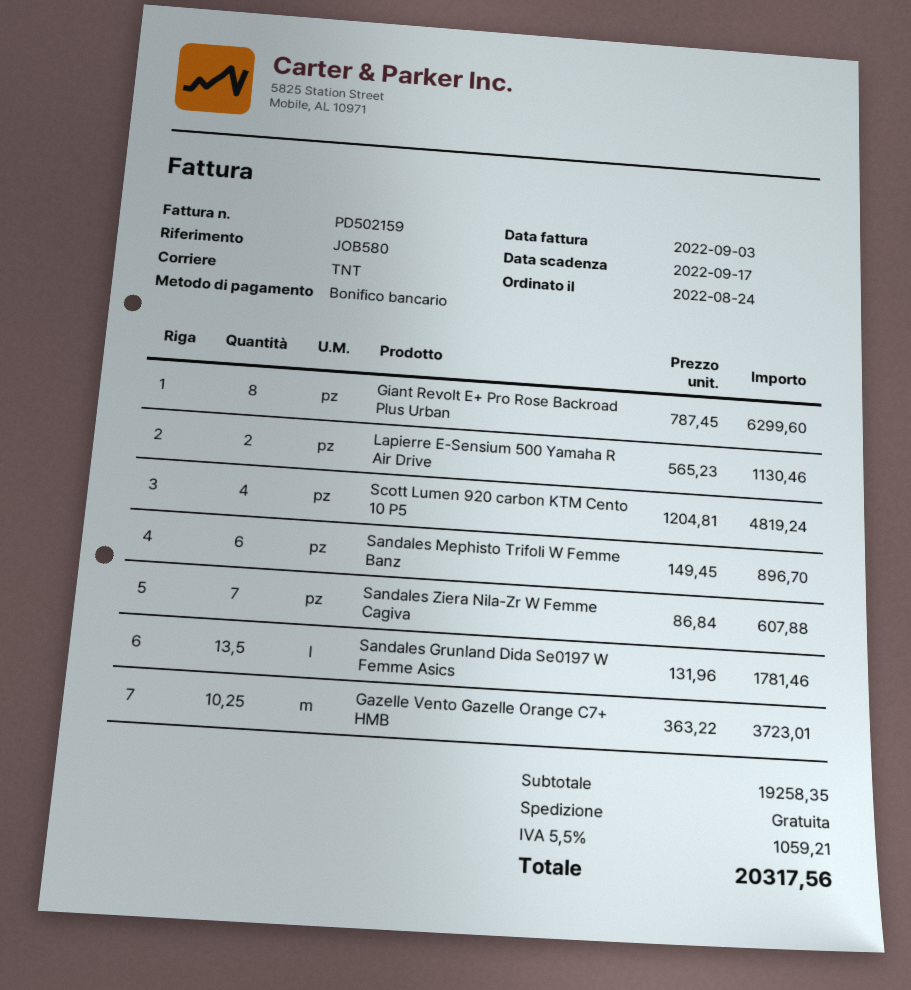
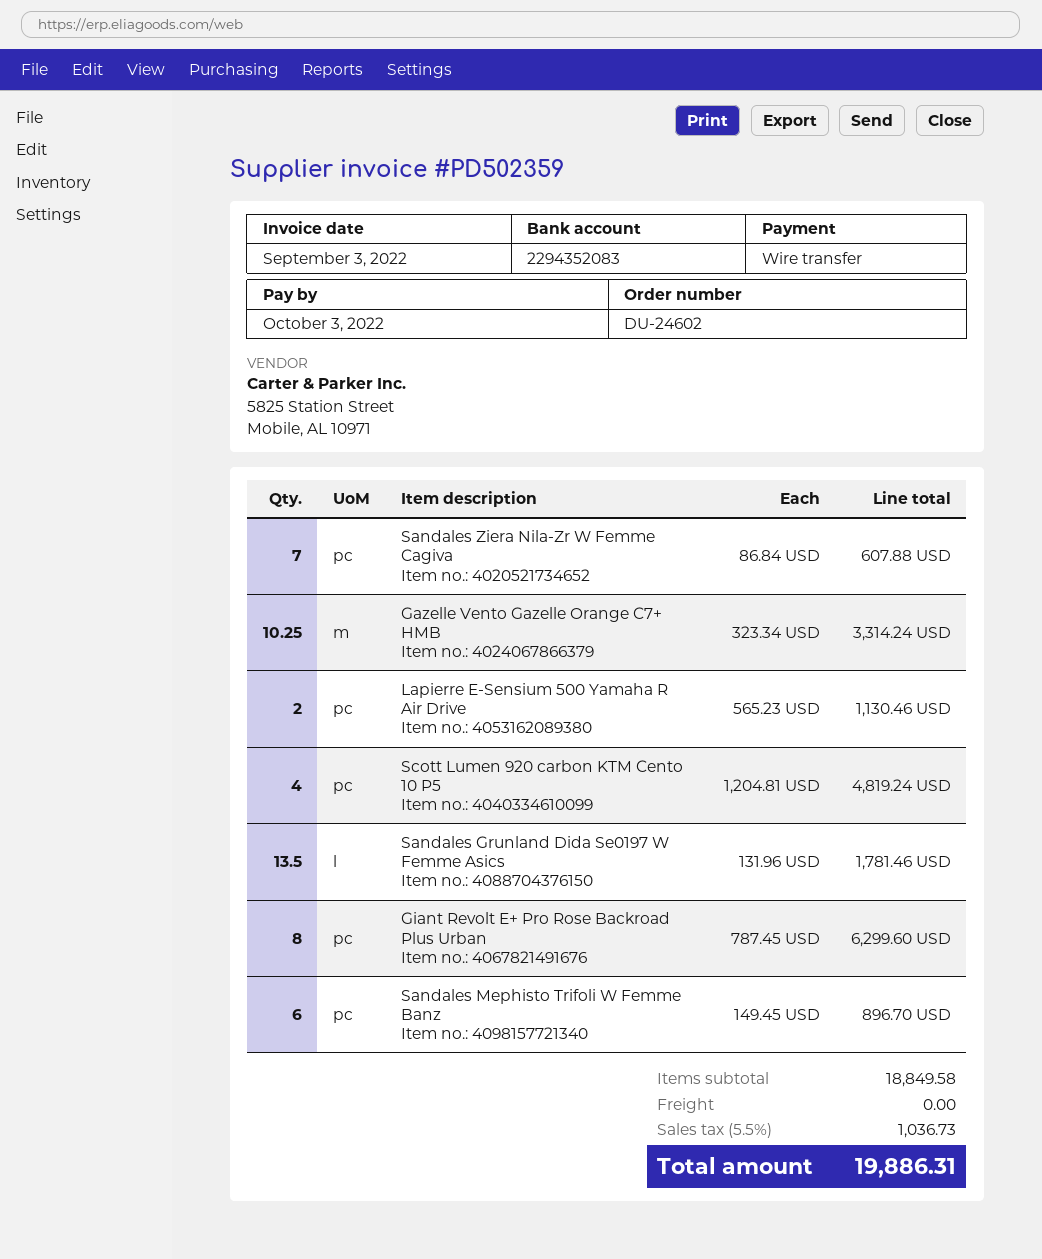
invoice number: PD502159 -> PD502359
due date: 2022-09-17 -> 2022-10-03
Gazelle Vento Gazelle Orange C7+ HMB: 10.25 x 363.22 = 3723.01 -> 10.25 x 323.34 = 3314.24
subtotal: 19258.35 -> 18849.58
tax: 5.5% = 1059.21 -> 5.5% = 1036.73
total: 20317.56 -> 19886.31

